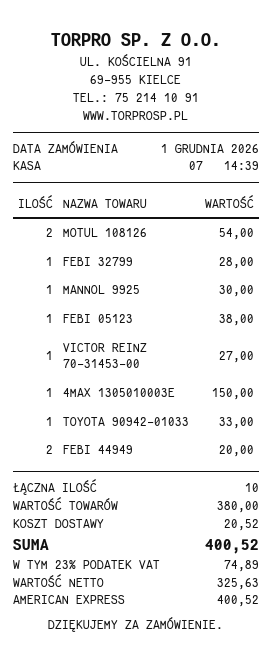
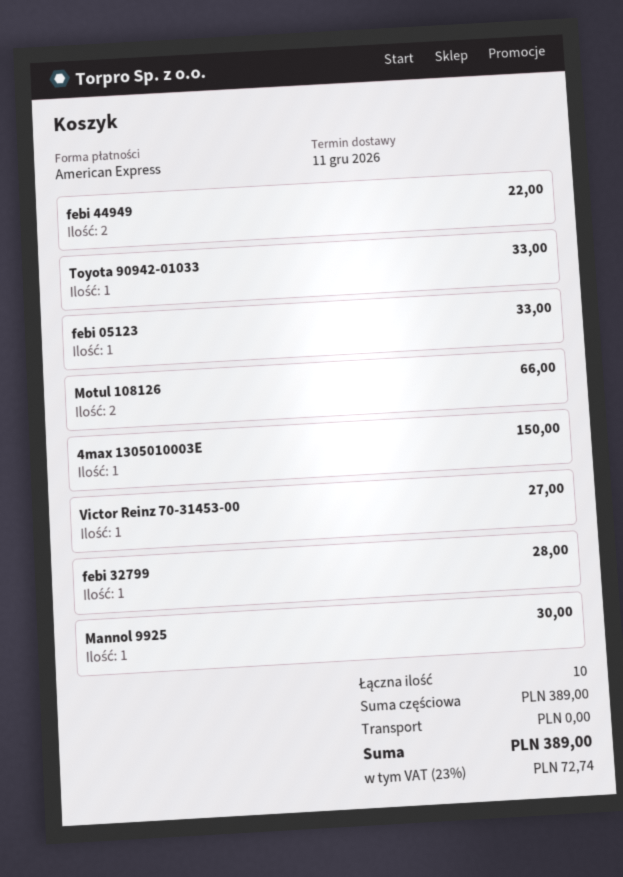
MOTUL 108126: 2 for 54.00 -> 2 for 66.00
FEBI 05123: 1 for 38.00 -> 1 for 33.00
FEBI 44949: 2 for 20.00 -> 2 for 22.00
subtotal: 380.00 -> 389.00
shipping: 20.52 -> 0.00
tax: 23% = 74.89 -> 23% = 72.74
total: 400.52 -> 389.00

